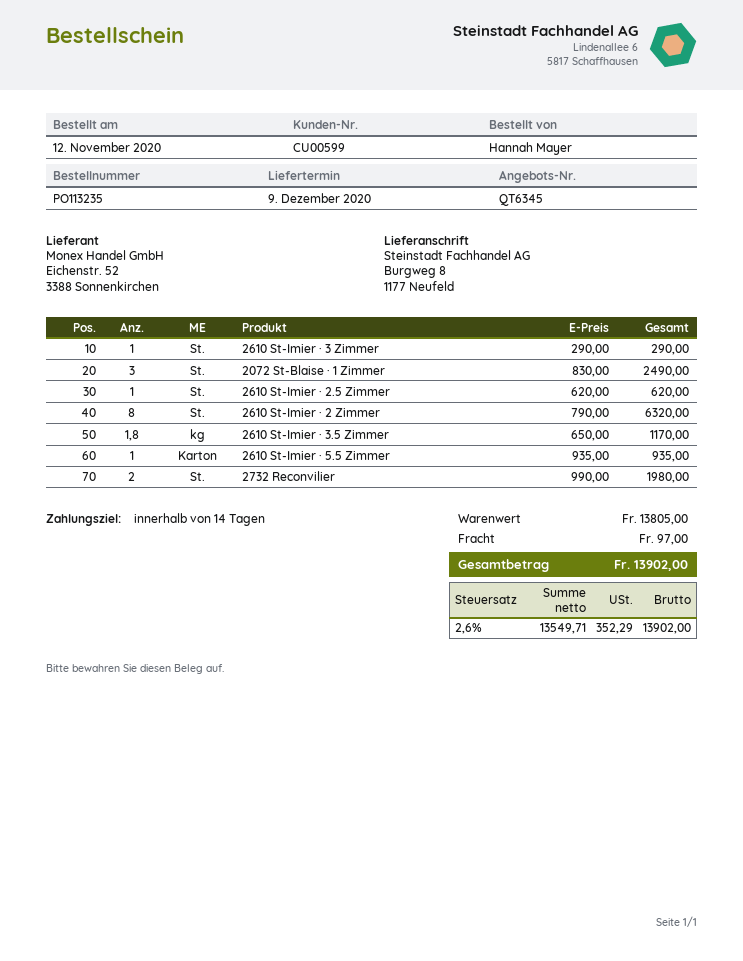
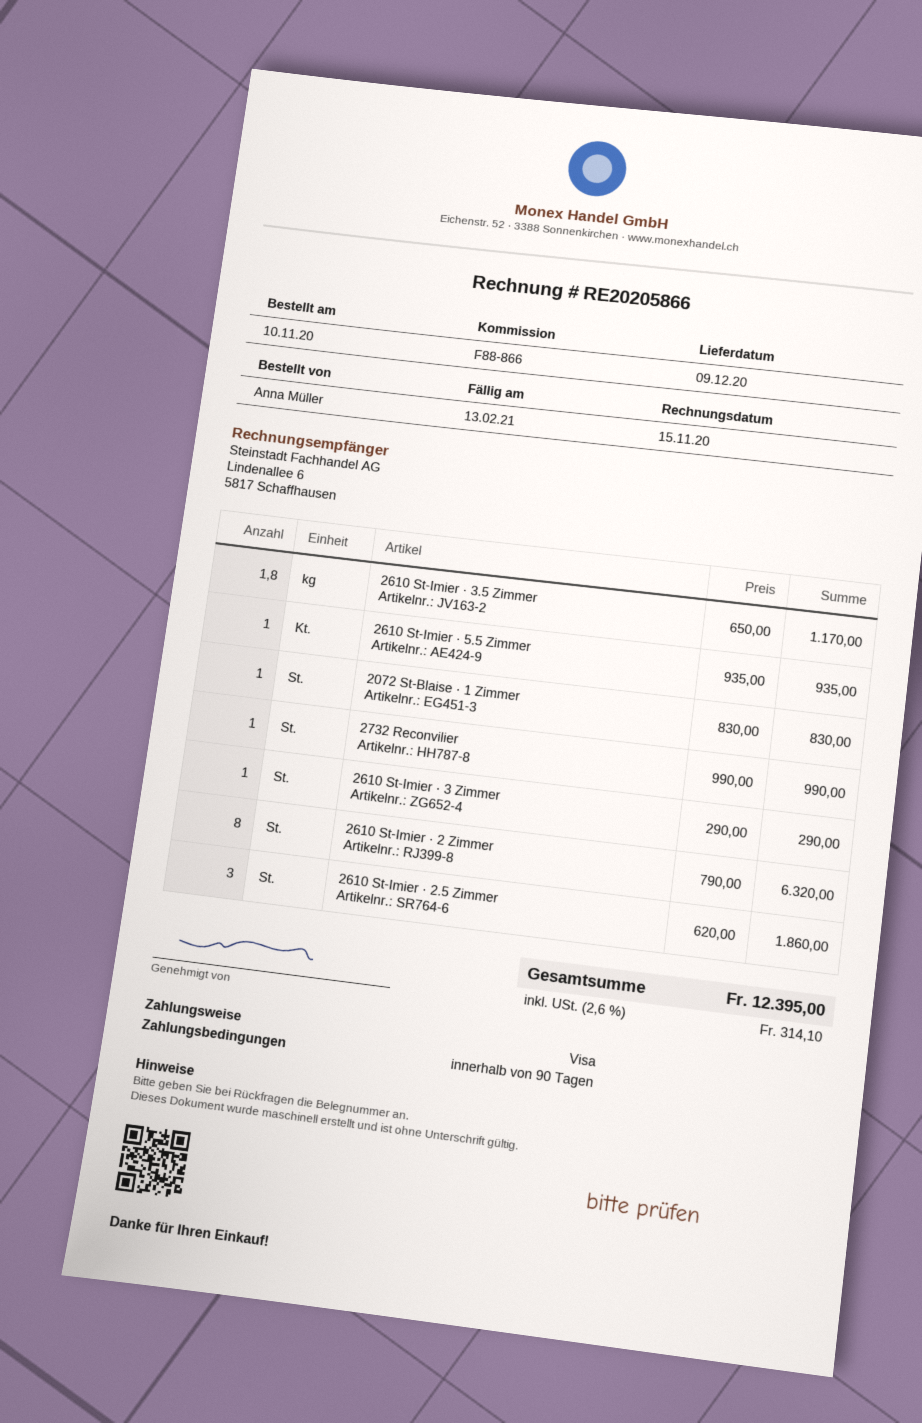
order date: 2020-11-12 -> 2020-11-10
payment terms: 14 days -> 90 days
ordered by: Hannah Mayer -> Anna Müller
2072 St-Blaise · 1 Zimmer: 3 x 830.00 = 2490.00 -> 1 x 830.00 = 830.00
2610 St-Imier · 2.5 Zimmer: 1 x 620.00 = 620.00 -> 3 x 620.00 = 1860.00
2732 Reconvilier: 2 x 990.00 = 1980.00 -> 1 x 990.00 = 990.00
shipping: 97.00 -> none
tax: 2.6% = 352.29 -> 2.6% = 314.10
total: 13902.00 -> 12395.00

